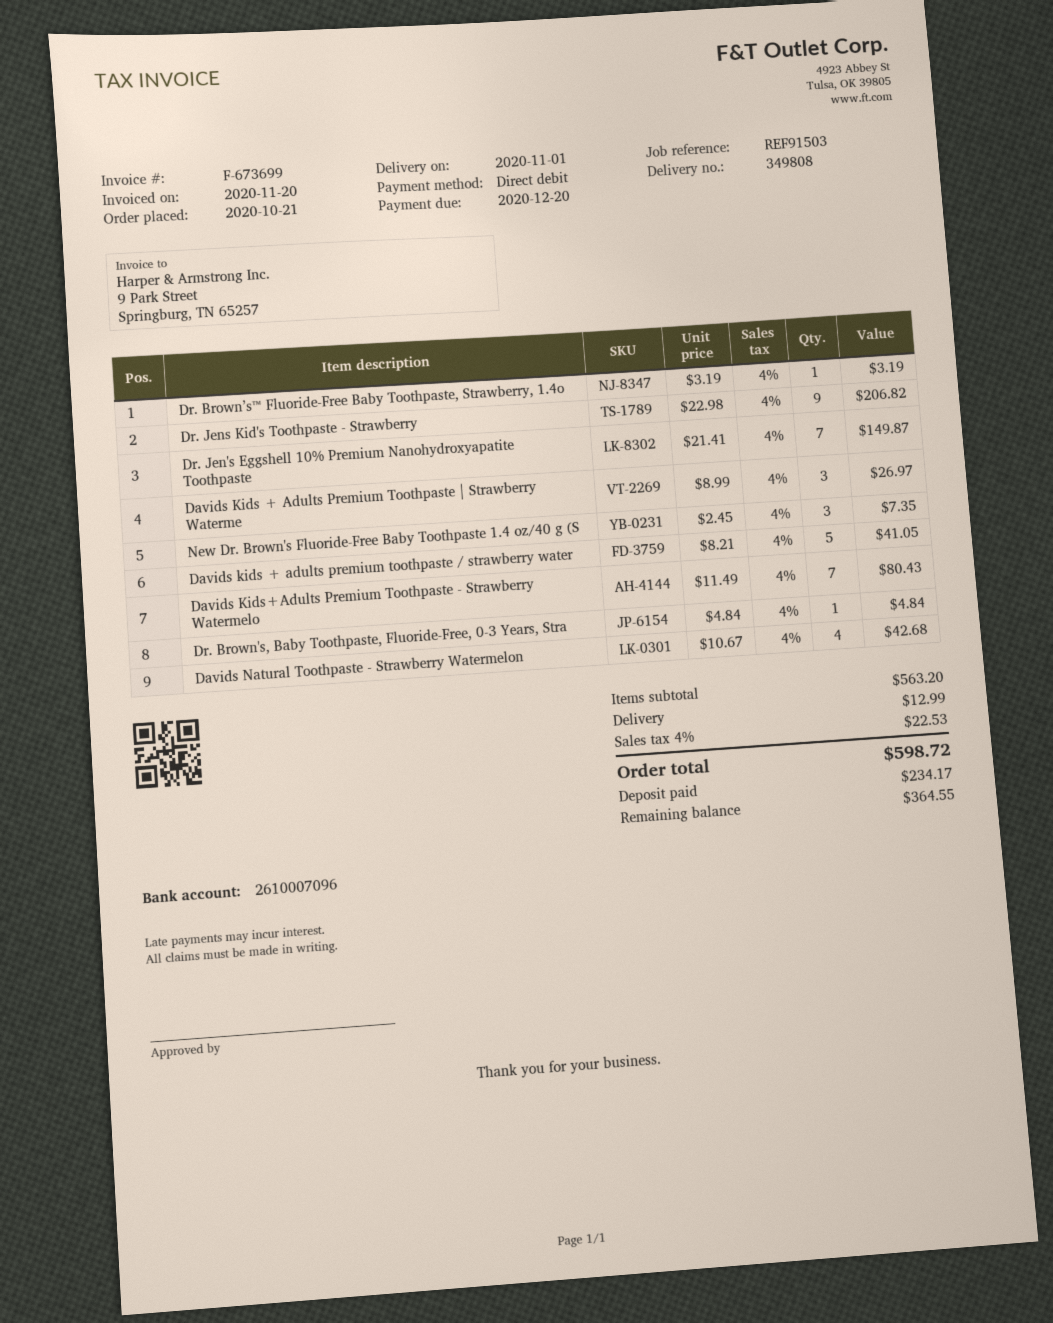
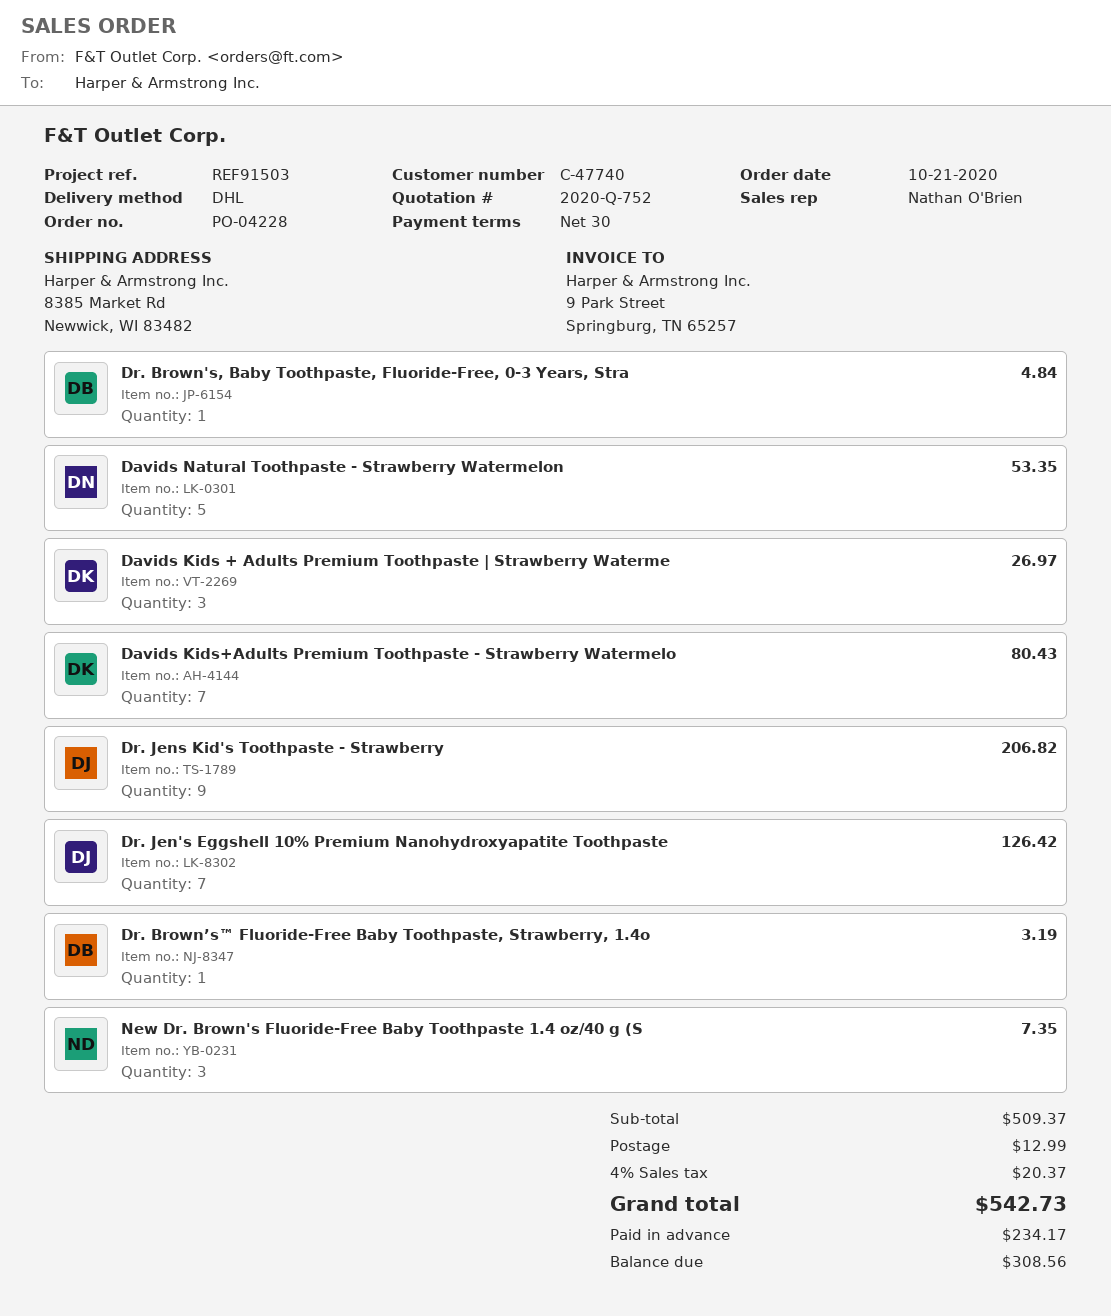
Dr. Jen's Eggshell 10% Premium Nanohydroxyapatite Toothpaste: 7 for 149.87 -> 7 for 126.42
Davids kids + adults premium toothpaste / strawberry water: 5 for 41.05 -> none
Davids Natural Toothpaste - Strawberry Watermelon: 4 for 42.68 -> 5 for 53.35
subtotal: 563.20 -> 509.37
tax: 4% = 22.53 -> 4% = 20.37
total: 598.72 -> 542.73
balance: 364.55 -> 308.56

